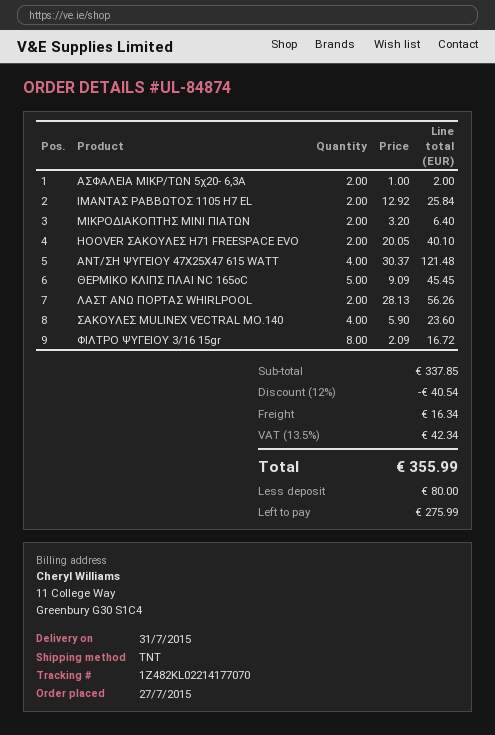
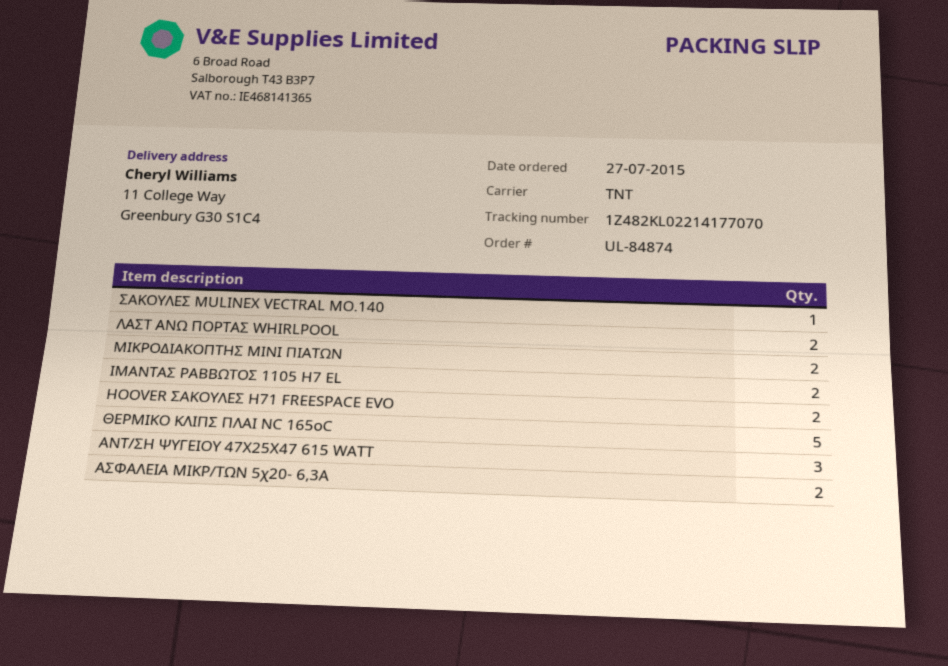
ΑΝΤ/ΣΗ ΨΥΓΕΙΟΥ 47Χ25Χ47 615 WATT: 4 -> 3
ΣΑΚΟΥΛΕΣ MULINEX VECTRAL MO.140: 4 -> 1
ΦΙΛΤΡΟ ΨΥΓΕΙΟΥ 3/16 15gr: 8 -> none

